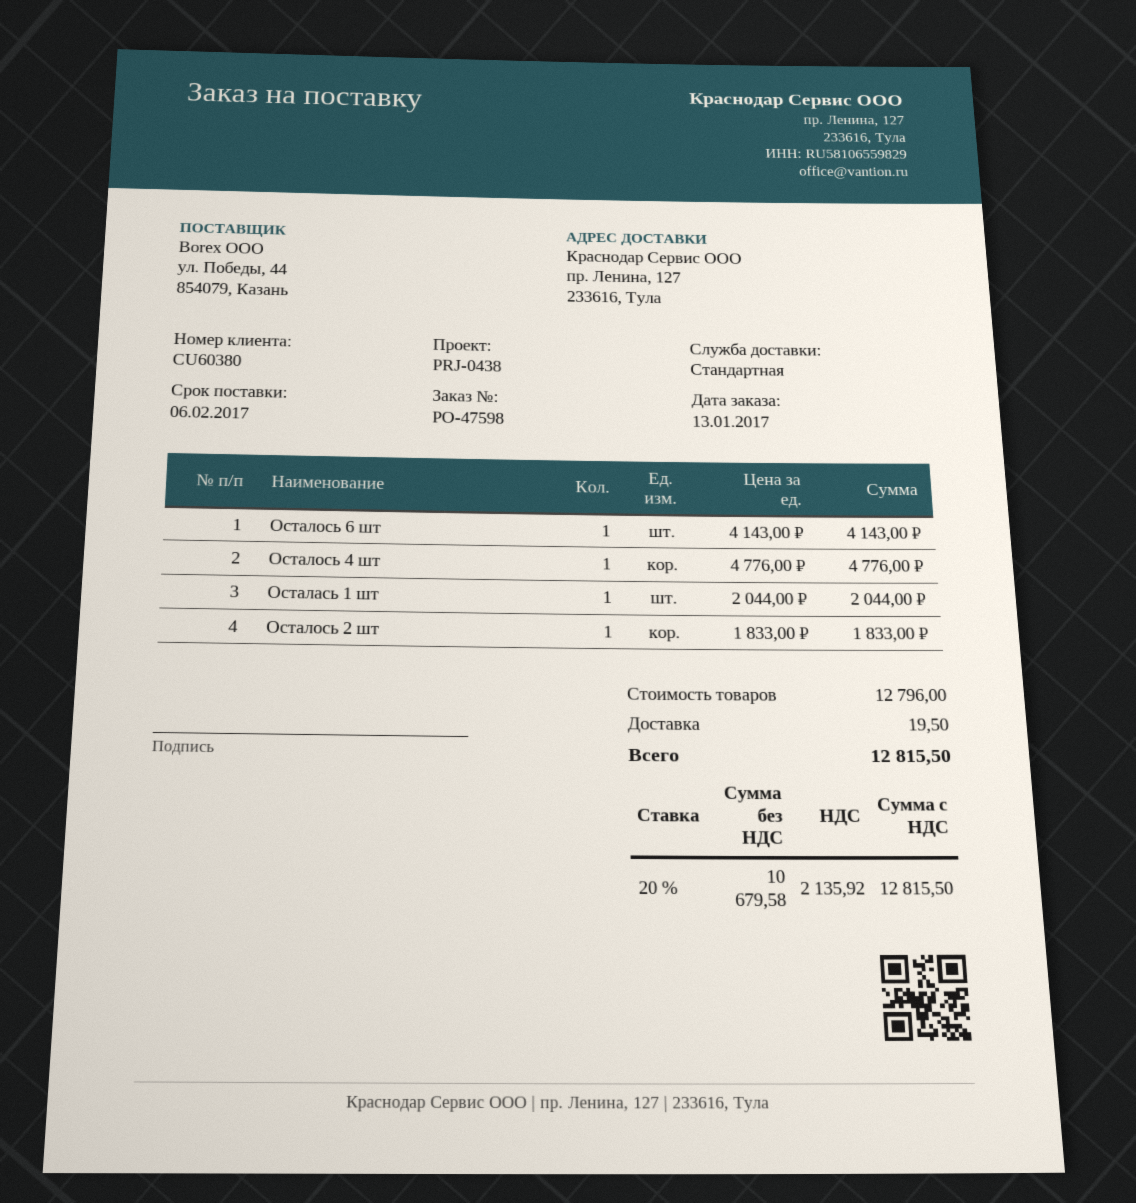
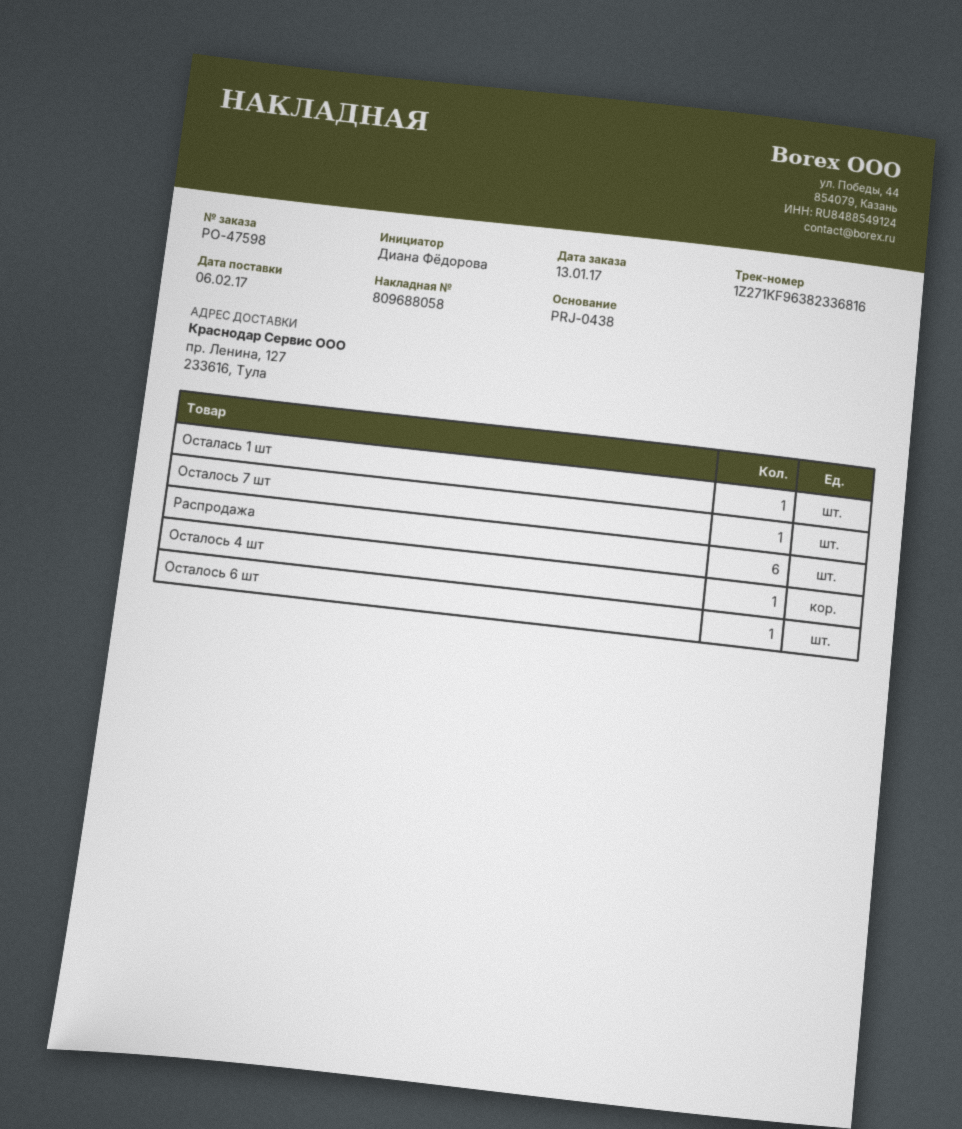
Осталось 2 шт: 1 -> none
Осталось 7 шт: none -> 1
Распродажа: none -> 6

